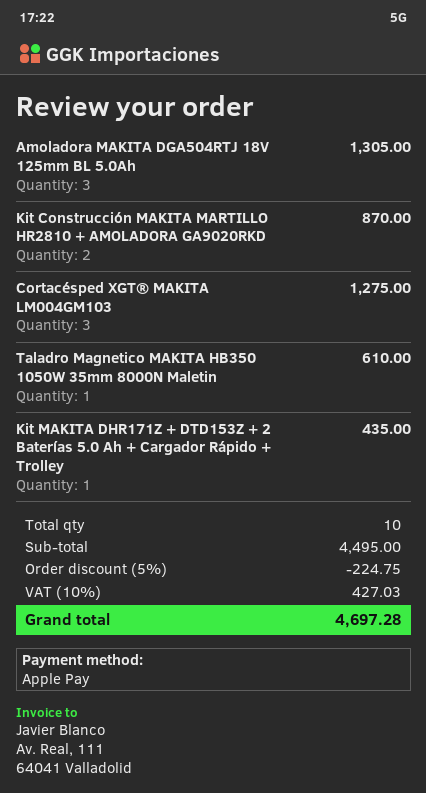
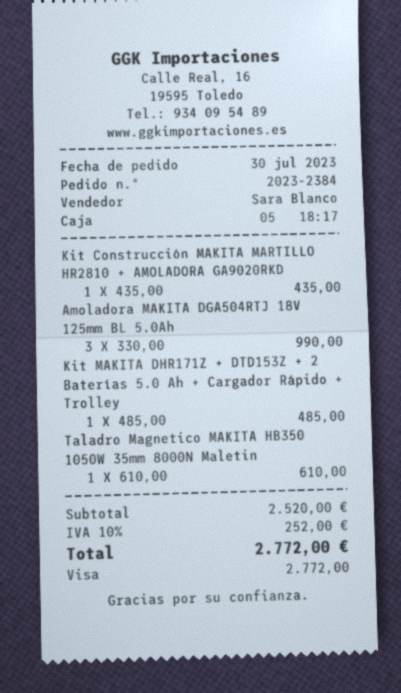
payment method: Apple Pay -> Visa
Amoladora MAKITA DGA504RTJ 18V 125mm BL 5.0Ah: 3 for 1305.00 -> 3 for 990.00
Kit Construcción MAKITA MARTILLO HR2810 + AMOLADORA GA9020RKD: 2 for 870.00 -> 1 for 435.00
Cortacésped XGT® MAKITA LM004GM103: 3 for 1275.00 -> none
Kit MAKITA DHR171Z + DTD153Z + 2 Baterías 5.0 Ah + Cargador Rápido + Trolley: 1 for 435.00 -> 1 for 485.00
subtotal: 4495.00 -> 2520.00
discount: 5% = 224.75 -> none
tax: 10% = 427.03 -> 10% = 252.00
total: 4697.28 -> 2772.00

